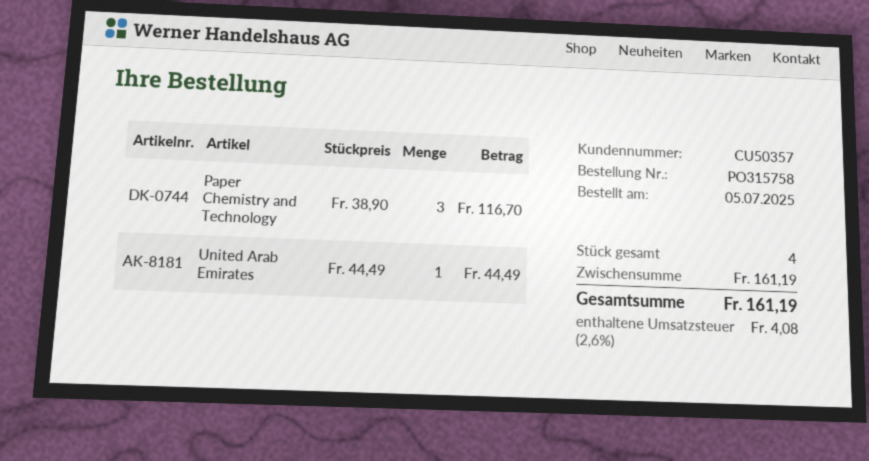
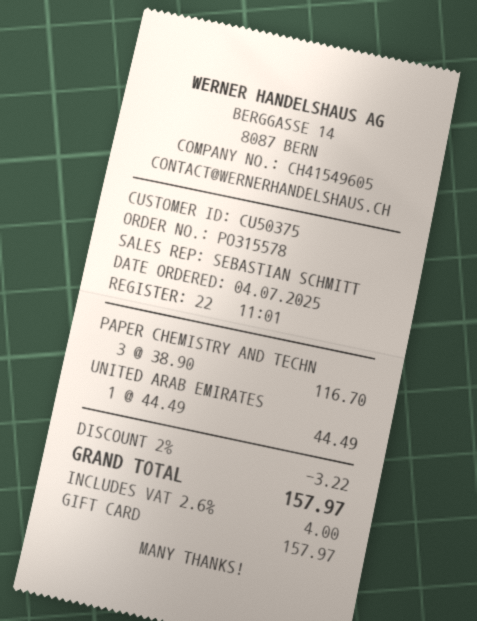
order number: PO315758 -> PO315578
order date: 2025-07-05 -> 2025-07-04
customer number: CU50357 -> CU50375
discount: none -> 2% = 3.22
tax: 2.6% = 4.08 -> 2.6% = 4.00
total: 161.19 -> 157.97

